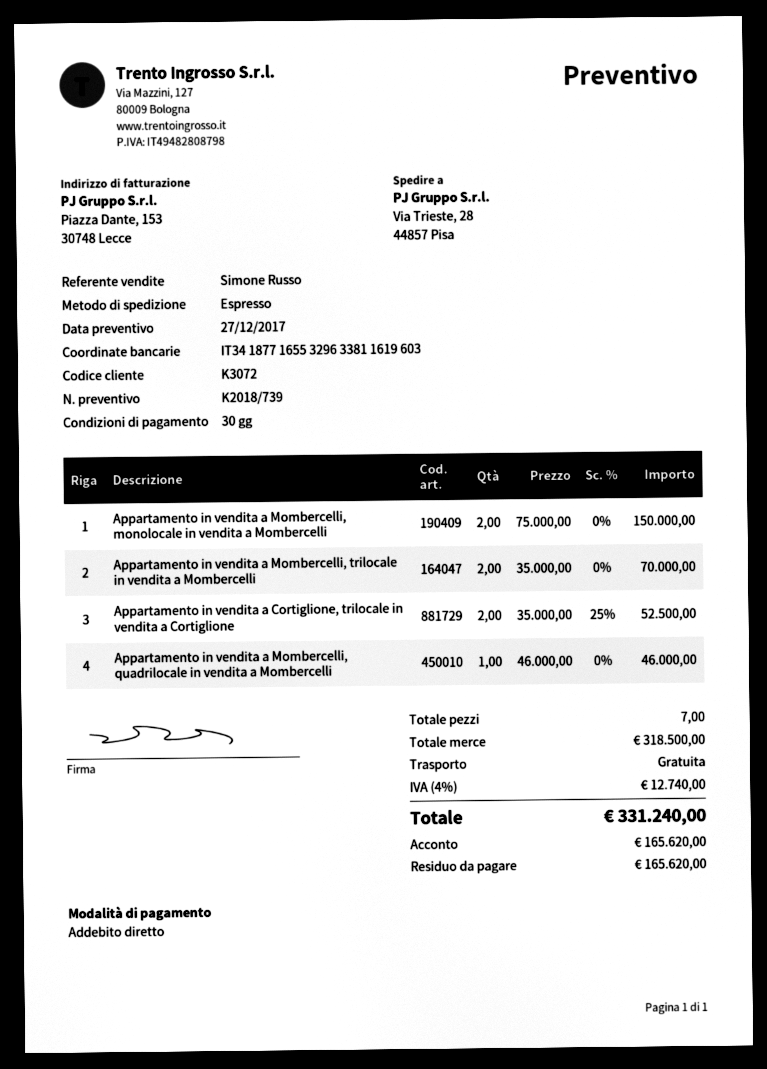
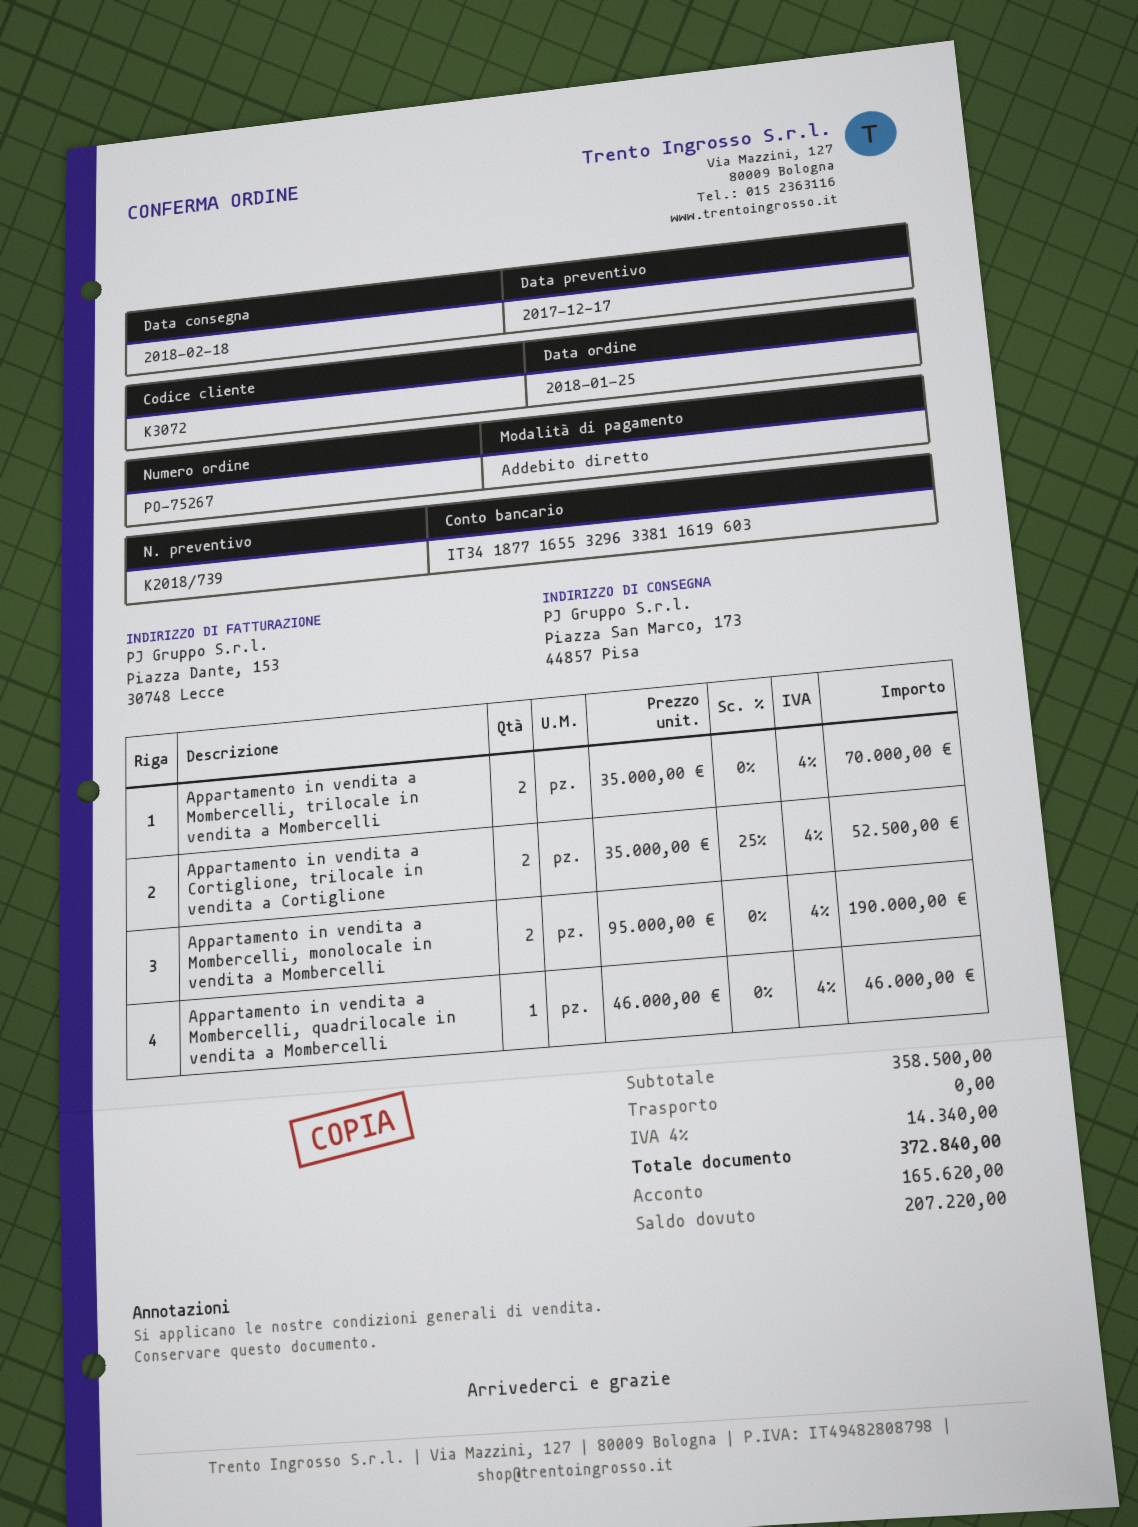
quote date: 2017-12-27 -> 2017-12-17
ship to: Via Trieste, 28, 44857 Pisa -> Piazza San Marco, 173, 44857 Pisa
Appartamento in vendita a Mombercelli, monolocale in vendita a Mombercelli: 2 x 75000.00 = 150000.00 -> 2 x 95000.00 = 190000.00
subtotal: 318500.00 -> 358500.00
tax: 4% = 12740.00 -> 4% = 14340.00
total: 331240.00 -> 372840.00
balance: 165620.00 -> 207220.00

